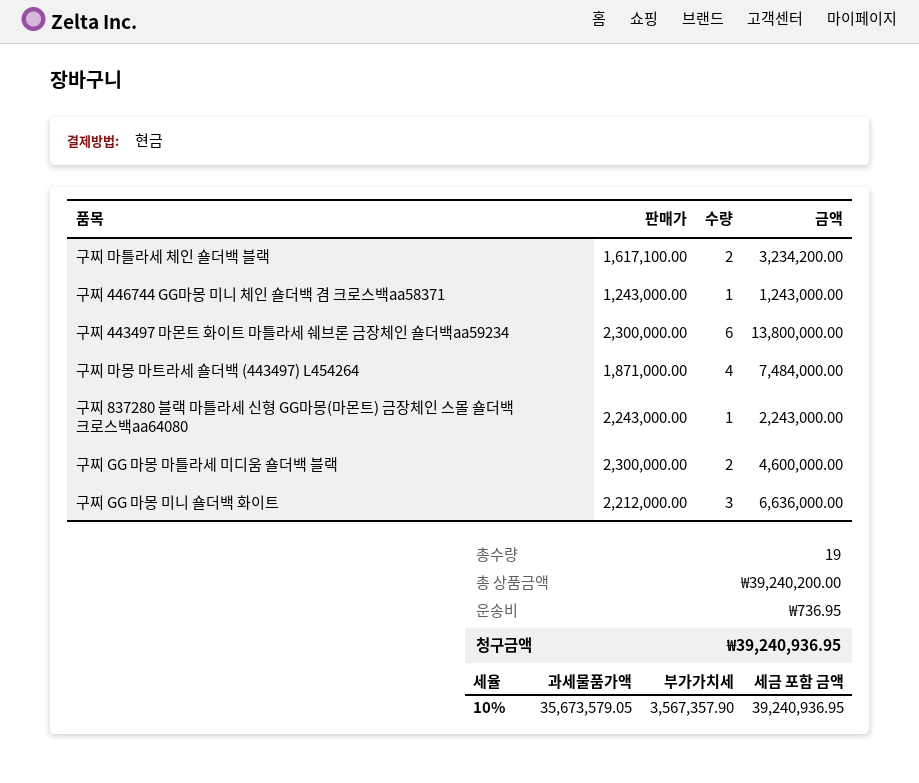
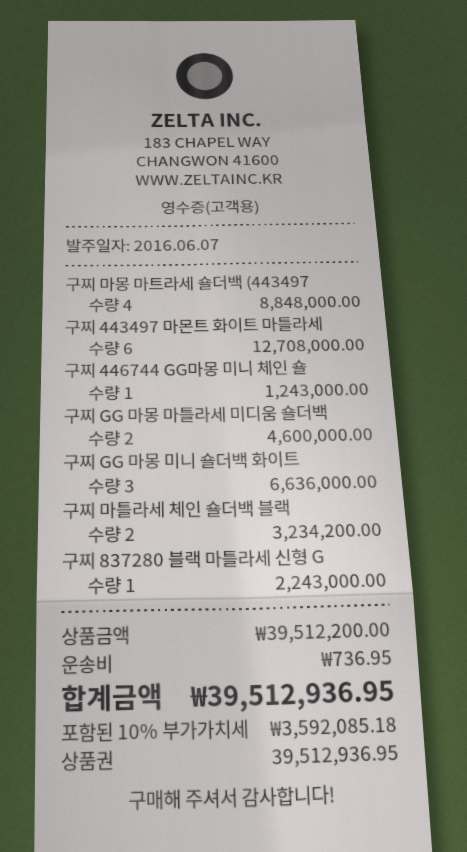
payment method: cash -> gift card
구찌 443497 마몬트 화이트 마틀라세 쉐브론 금장체인 숄더백aa59234: 6 for 13800000.00 -> 6 for 12708000.00
구찌 마몽 마트라세 숄더백 (443497) L454264: 4 for 7484000.00 -> 4 for 8848000.00
subtotal: 39240200.00 -> 39512200.00
tax: 10% = 3567357.90 -> 10% = 3592085.18
total: 39240936.95 -> 39512936.95

